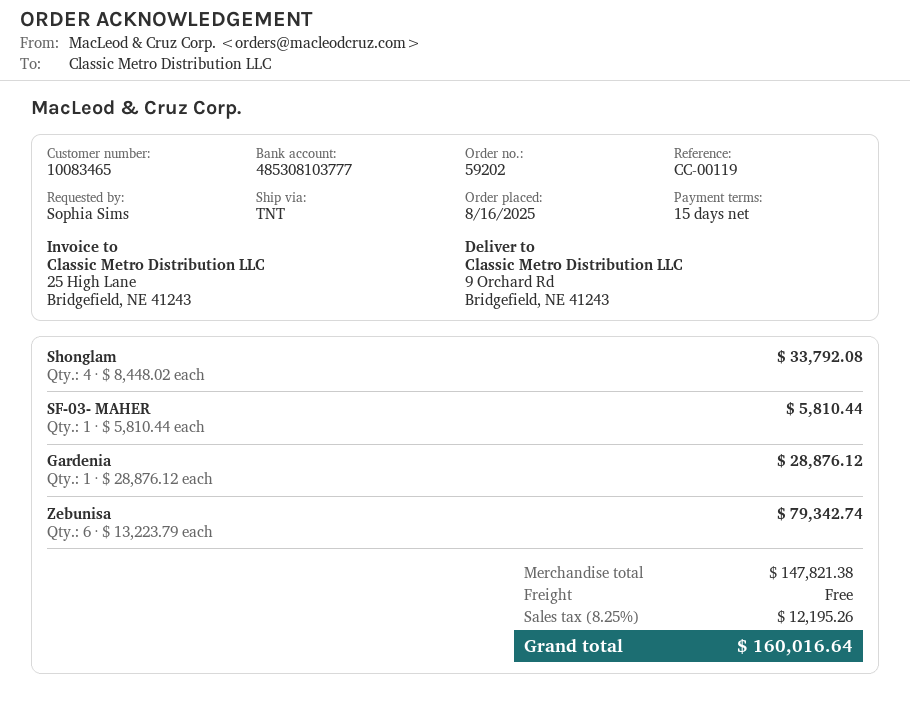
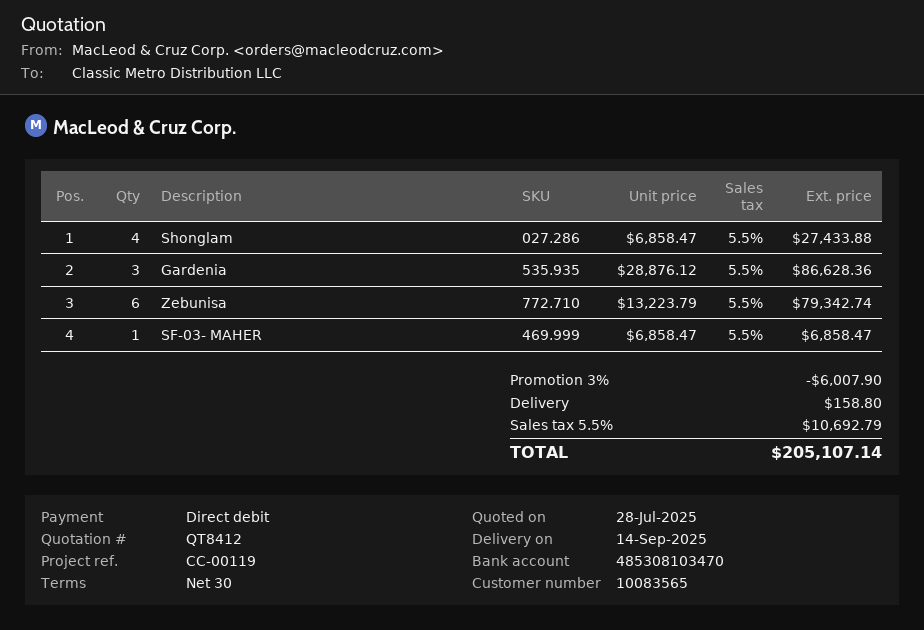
payment terms: 15 days -> 30 days
customer number: 10083465 -> 10083565
bank account: 485308103777 -> 485308103470
Shonglam: 4 x 8448.02 = 33792.08 -> 4 x 6858.47 = 27433.88
SF-03- MAHER: 1 x 5810.44 = 5810.44 -> 1 x 6858.47 = 6858.47
Gardenia: 1 x 28876.12 = 28876.12 -> 3 x 28876.12 = 86628.36
discount: none -> 3% = 6007.90
shipping: 0.00 -> 158.80
tax: 8.25% = 12195.26 -> 5.5% = 10692.79
total: 160016.64 -> 205107.14

